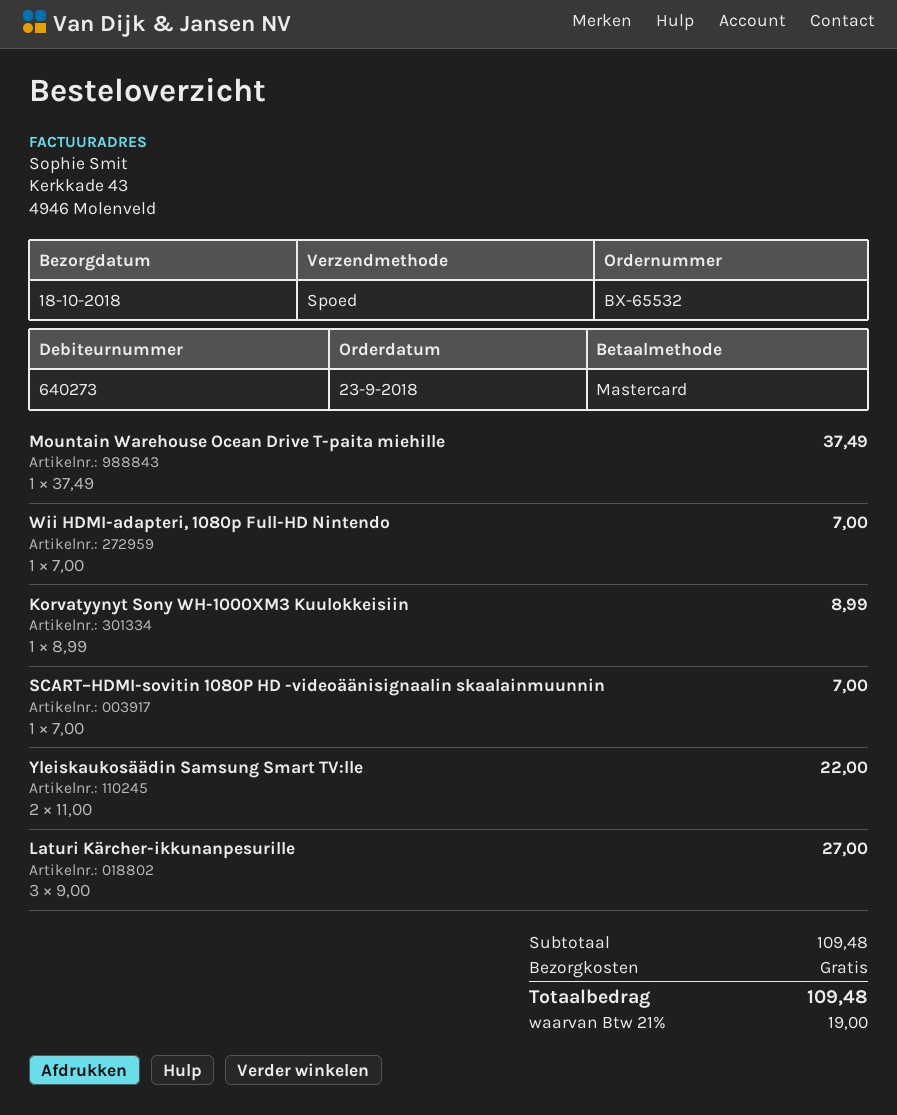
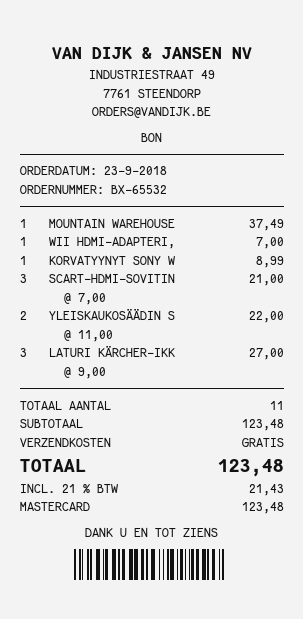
SCART–HDMI-sovitin 1080P HD -videoäänisignaalin skaalainmuunnin: 1 x 7.00 = 7.00 -> 3 x 7.00 = 21.00
subtotal: 109.48 -> 123.48
tax: 21% = 19.00 -> 21% = 21.43
total: 109.48 -> 123.48

